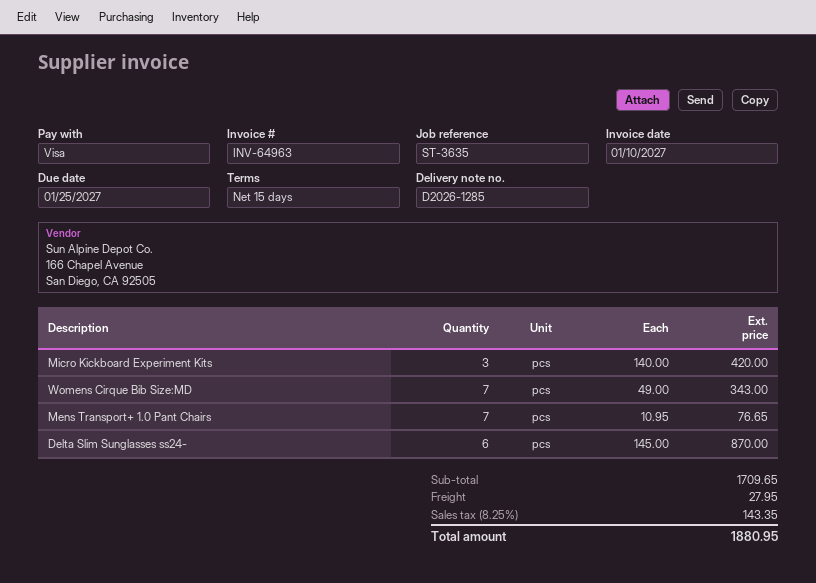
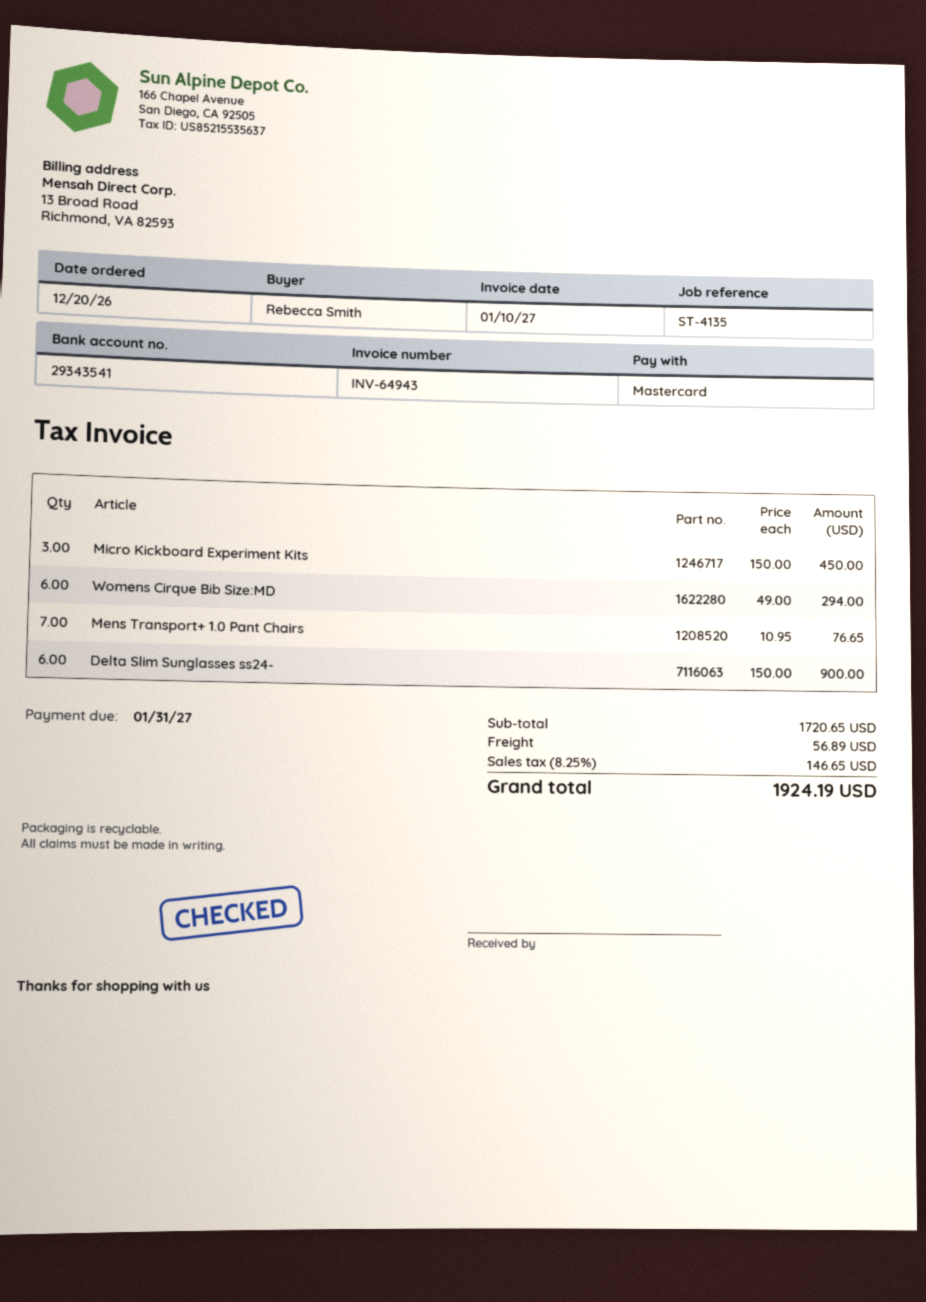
invoice number: INV-64963 -> INV-64943
due date: 2027-01-25 -> 2027-01-31
reference: ST-3635 -> ST-4135
payment method: Visa -> Mastercard
Micro Kickboard Experiment Kits: 3 x 140.00 = 420.00 -> 3 x 150.00 = 450.00
Womens Cirque Bib Size:MD: 7 x 49.00 = 343.00 -> 6 x 49.00 = 294.00
Delta Slim Sunglasses ss24-: 6 x 145.00 = 870.00 -> 6 x 150.00 = 900.00
subtotal: 1709.65 -> 1720.65
shipping: 27.95 -> 56.89
tax: 8.25% = 143.35 -> 8.25% = 146.65
total: 1880.95 -> 1924.19

